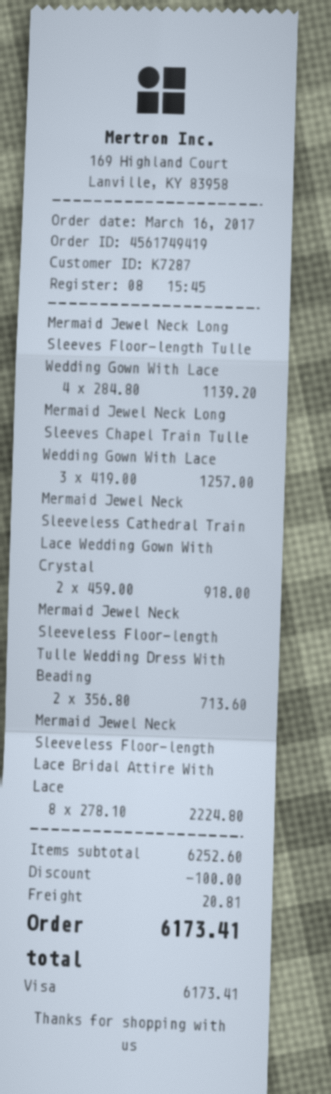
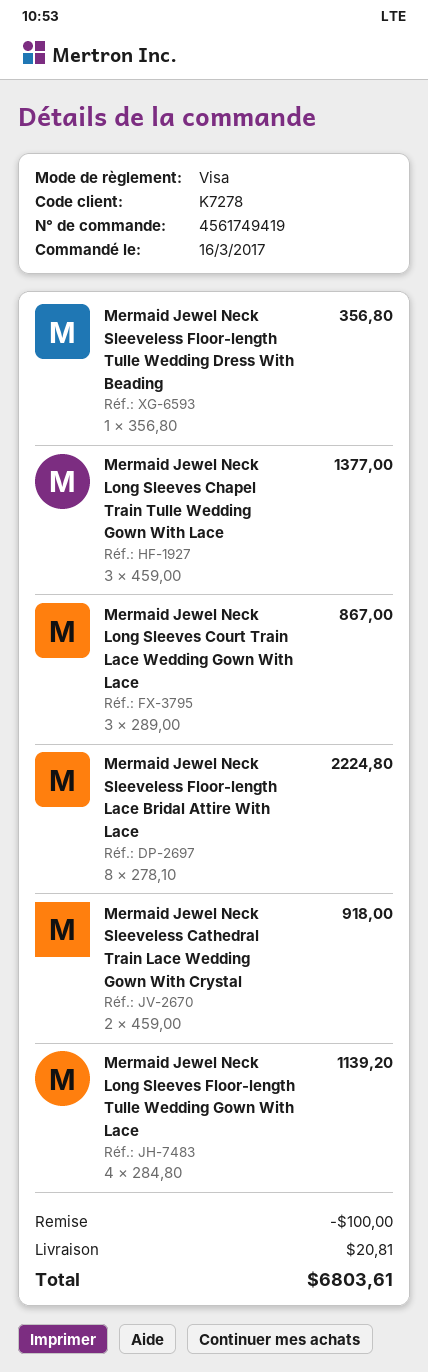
customer number: K7287 -> K7278
Mermaid Jewel Neck Long Sleeves Chapel Train Tulle Wedding Gown With Lace: 3 x 419.00 = 1257.00 -> 3 x 459.00 = 1377.00
Mermaid Jewel Neck Sleeveless Floor-length Tulle Wedding Dress With Beading: 2 x 356.80 = 713.60 -> 1 x 356.80 = 356.80
Mermaid Jewel Neck Long Sleeves Court Train Lace Wedding Gown With Lace: none -> 3 x 289.00 = 867.00
total: 6173.41 -> 6803.61

